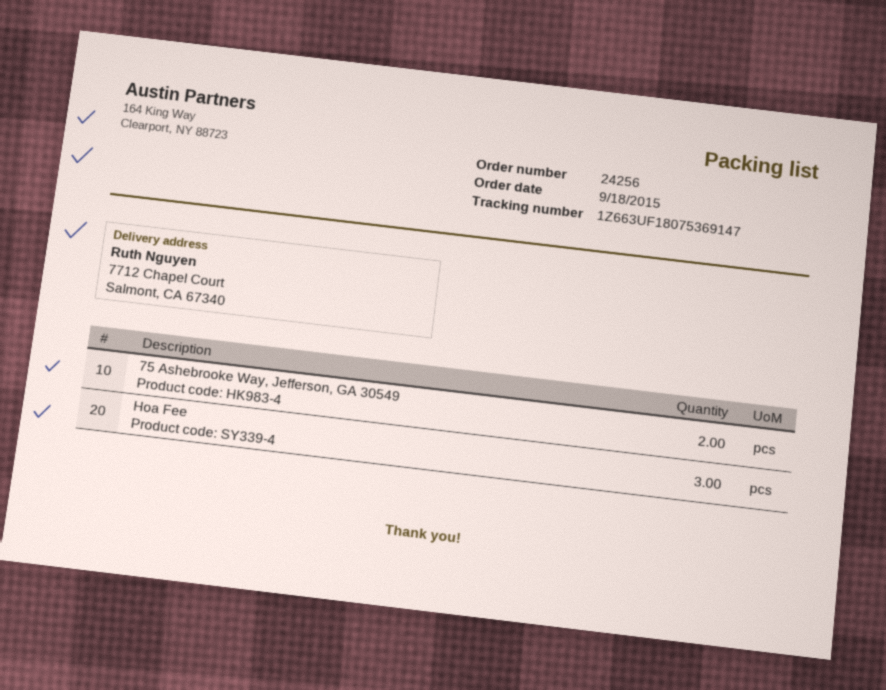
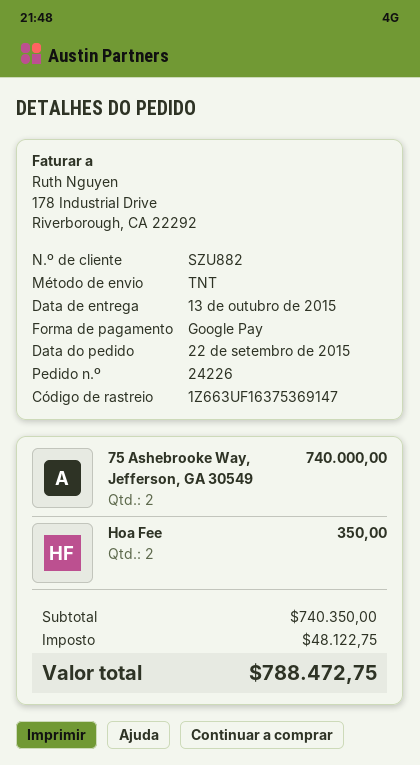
order number: 24256 -> 24226
order date: 2015-09-18 -> 2015-09-22
tracking number: 1Z663UF18075369147 -> 1Z663UF16375369147
Hoa Fee: 3 -> 2

